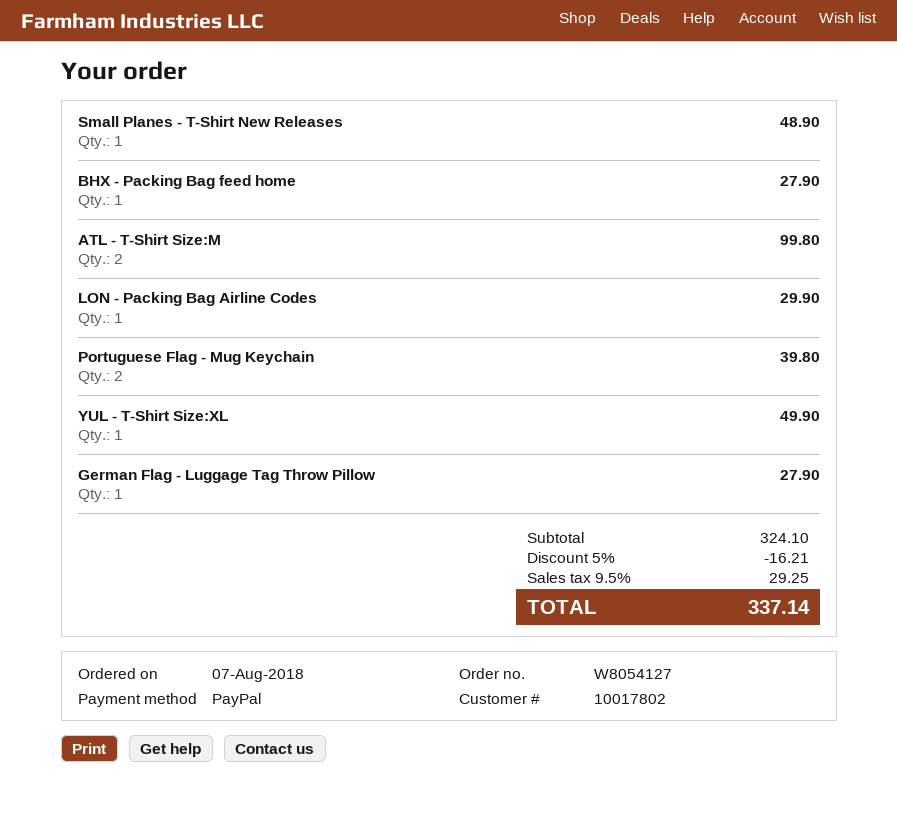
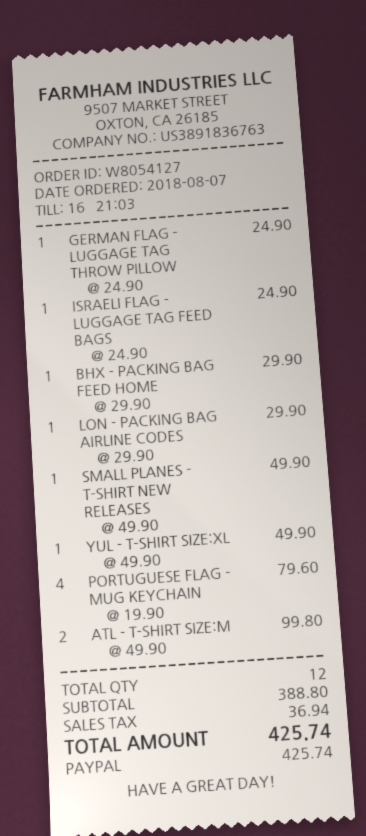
Small Planes - T-Shirt New Releases: 1 for 48.90 -> 1 for 49.90
BHX - Packing Bag feed home: 1 for 27.90 -> 1 for 29.90
Portuguese Flag - Mug Keychain: 2 for 39.80 -> 4 for 79.60
German Flag - Luggage Tag Throw Pillow: 1 for 27.90 -> 1 for 24.90
ISRAELI FLAG - LUGGAGE TAG FEED BAGS: none -> 1 for 24.90
subtotal: 324.10 -> 388.80
discount: 5% = 16.21 -> none
tax: 29.25 -> 36.94
total: 337.14 -> 425.74

